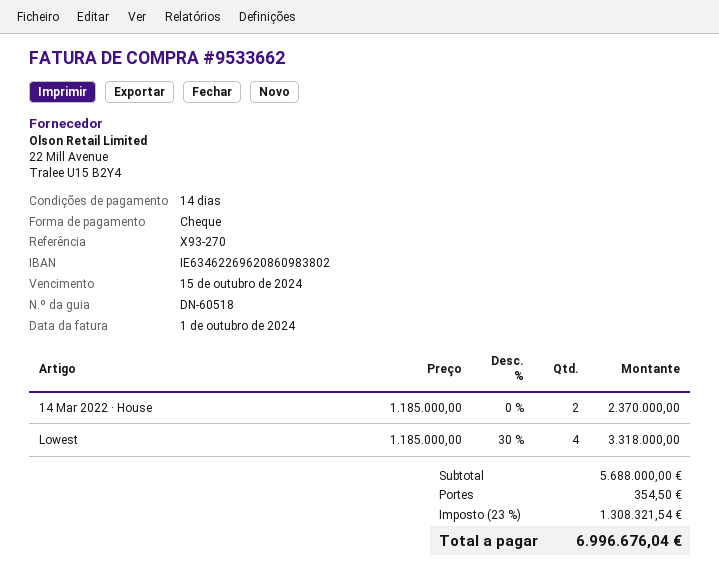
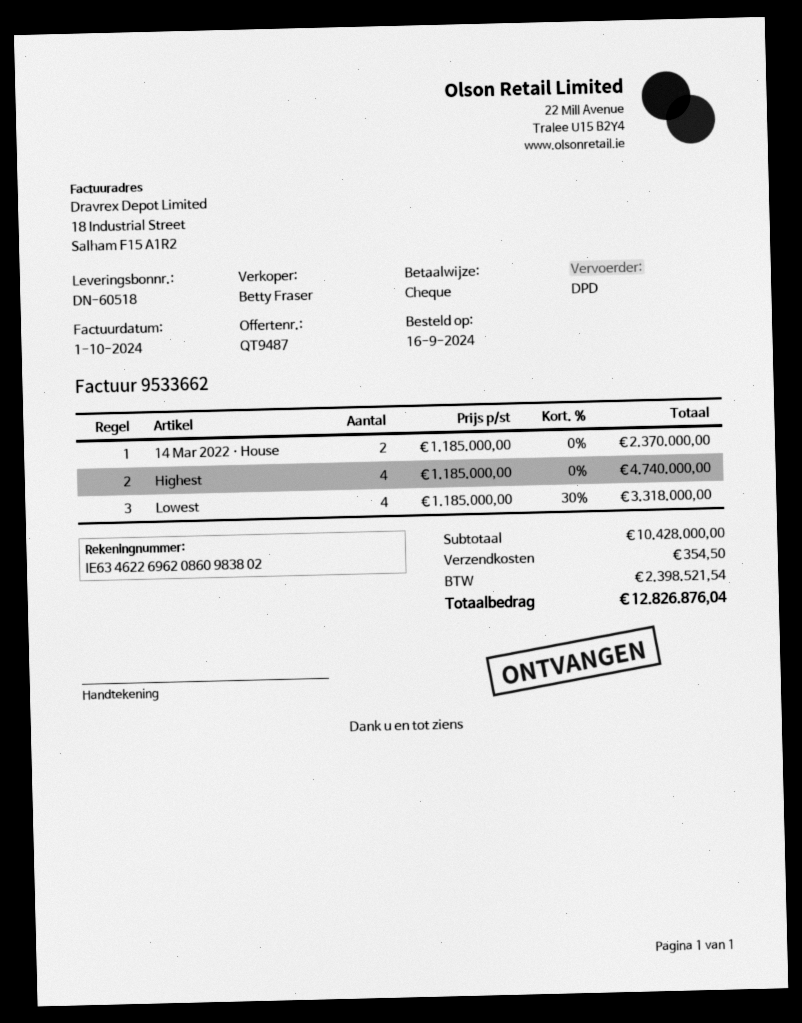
Highest: none -> 4 x 1185000.00 = 4740000.00
subtotal: 5688000.00 -> 10428000.00
tax: 1308321.54 -> 2398521.54
total: 6996676.04 -> 12826876.04

